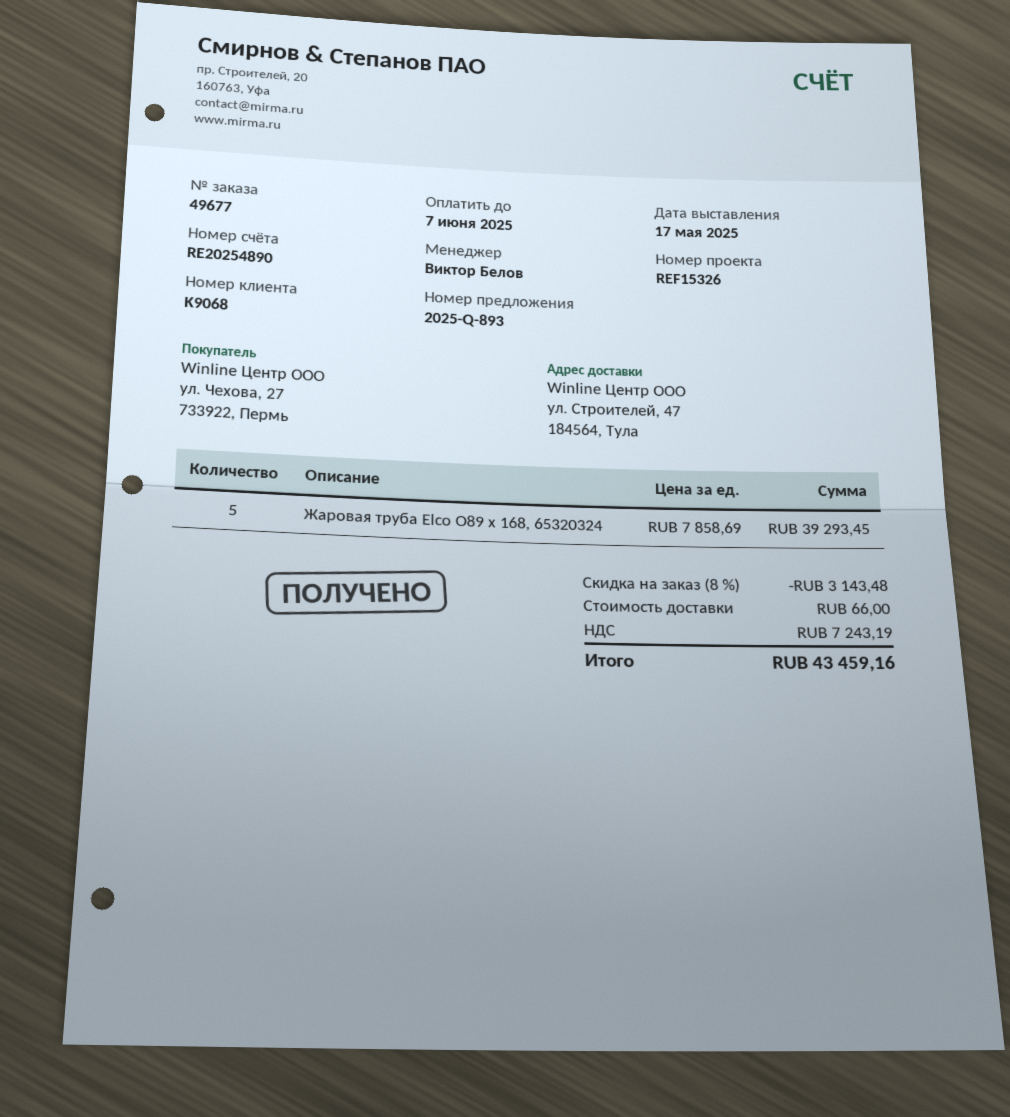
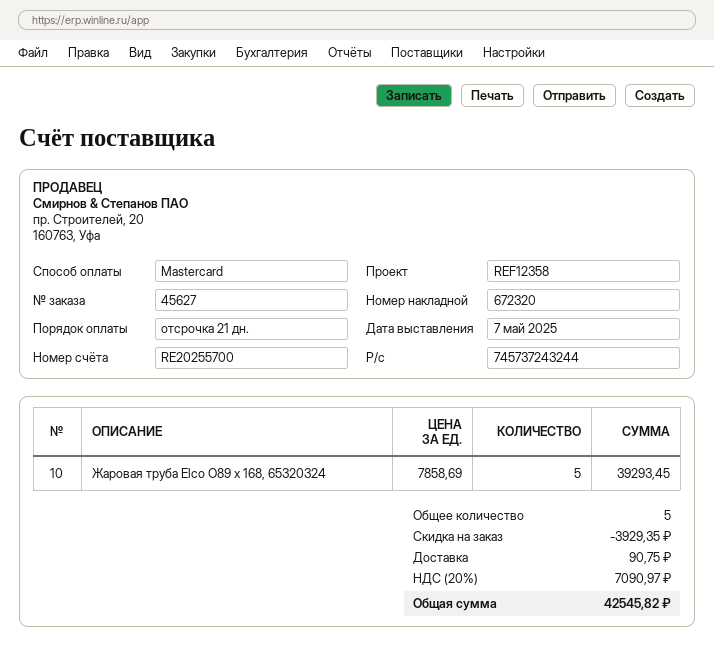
order number: 49677 -> 45627
invoice number: RE20254890 -> RE20255700
invoice date: 2025-05-17 -> 2025-05-07
reference: REF15326 -> REF12358
discount: 3143.48 -> 3929.35
shipping: 66.00 -> 90.75
tax: 7243.19 -> 7090.97
total: 43459.16 -> 42545.82

